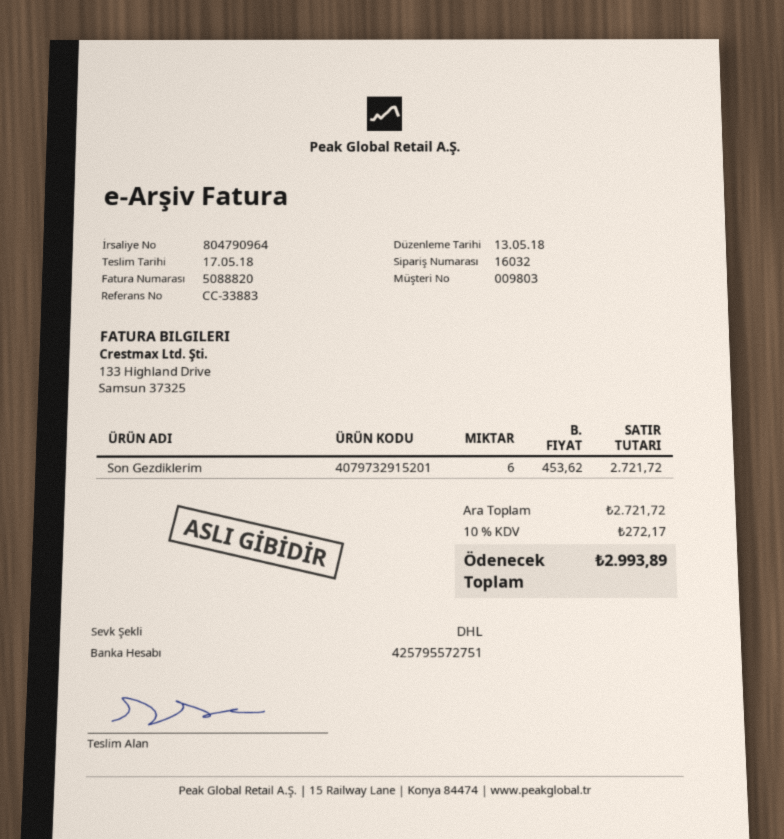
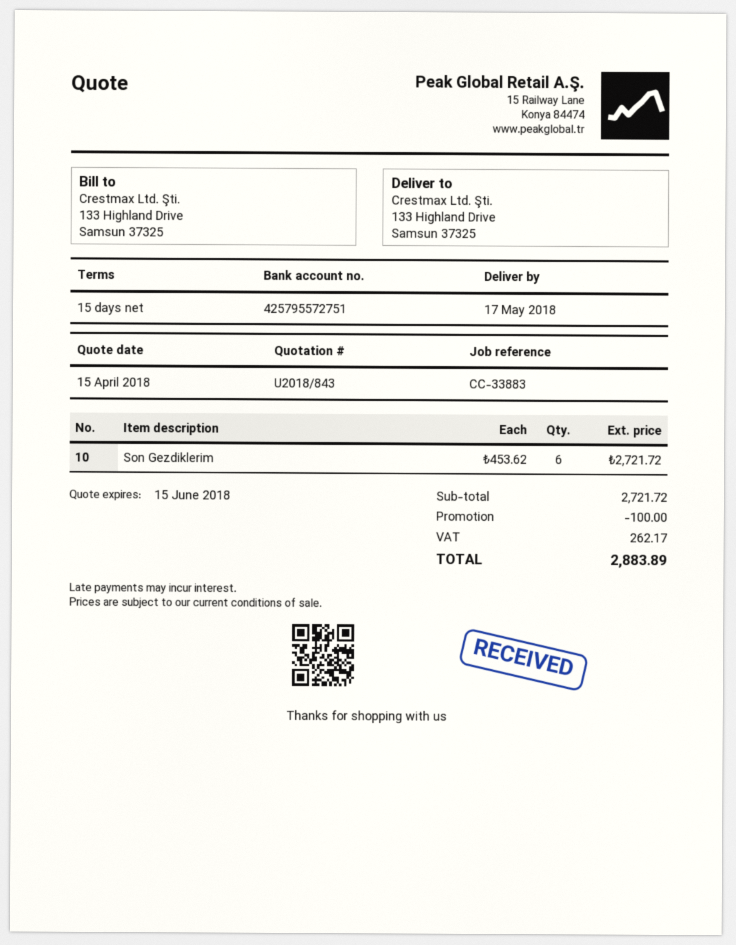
discount: none -> 100.00
tax: 272.17 -> 262.17
total: 2993.89 -> 2883.89

